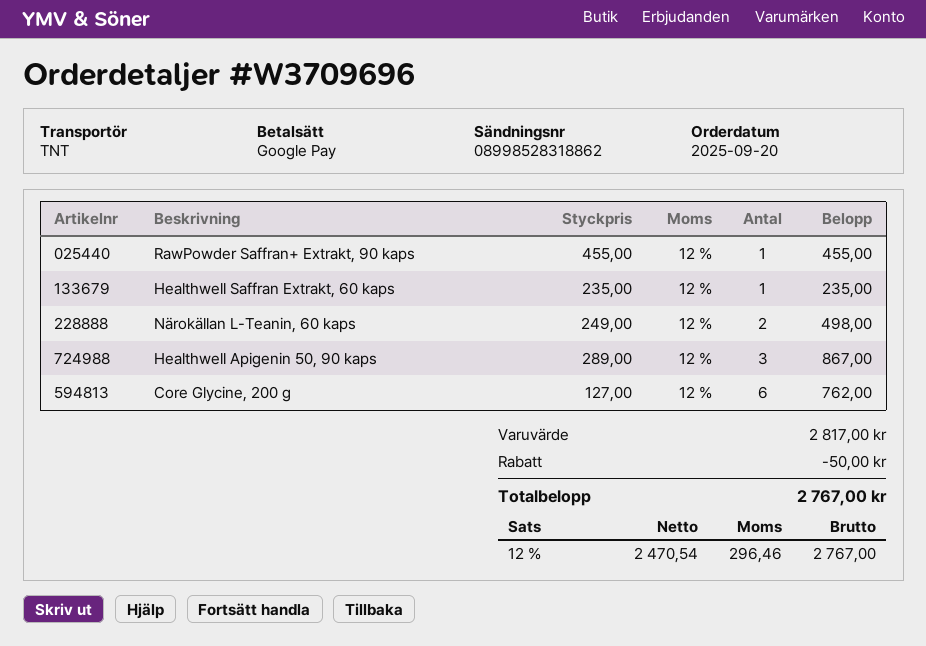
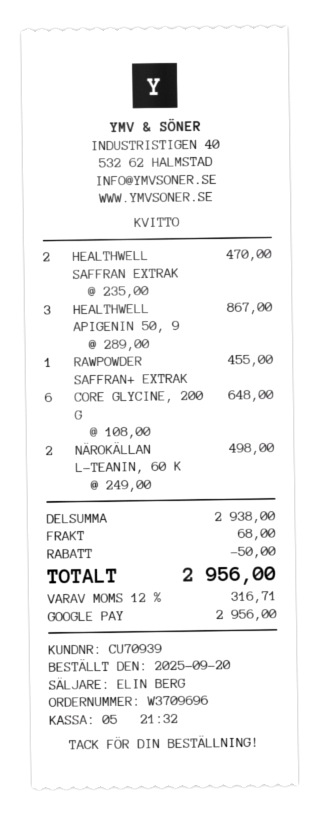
Healthwell Saffran Extrakt, 60 kaps: 1 x 235.00 = 235.00 -> 2 x 235.00 = 470.00
Core Glycine, 200 g: 6 x 127.00 = 762.00 -> 6 x 108.00 = 648.00
subtotal: 2817.00 -> 2938.00
shipping: none -> 68.00
tax: 12% = 296.46 -> 12% = 316.71
total: 2767.00 -> 2956.00

